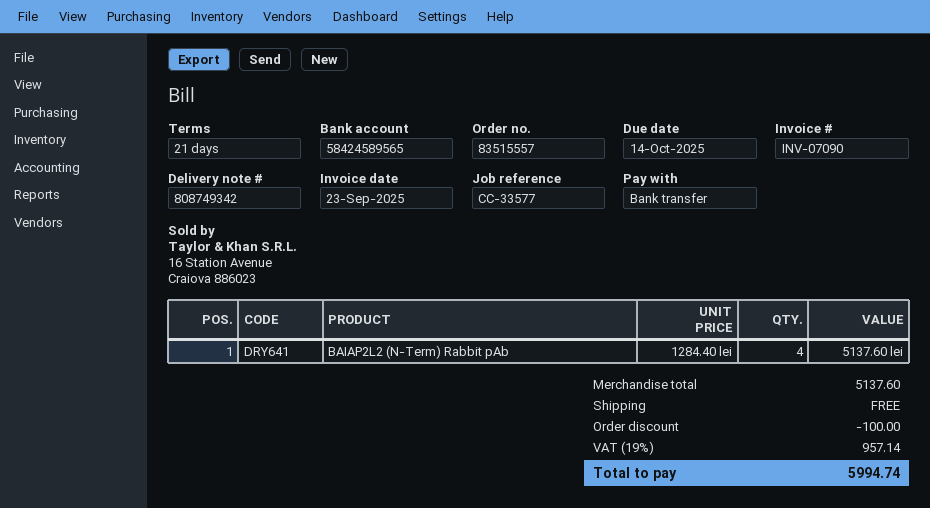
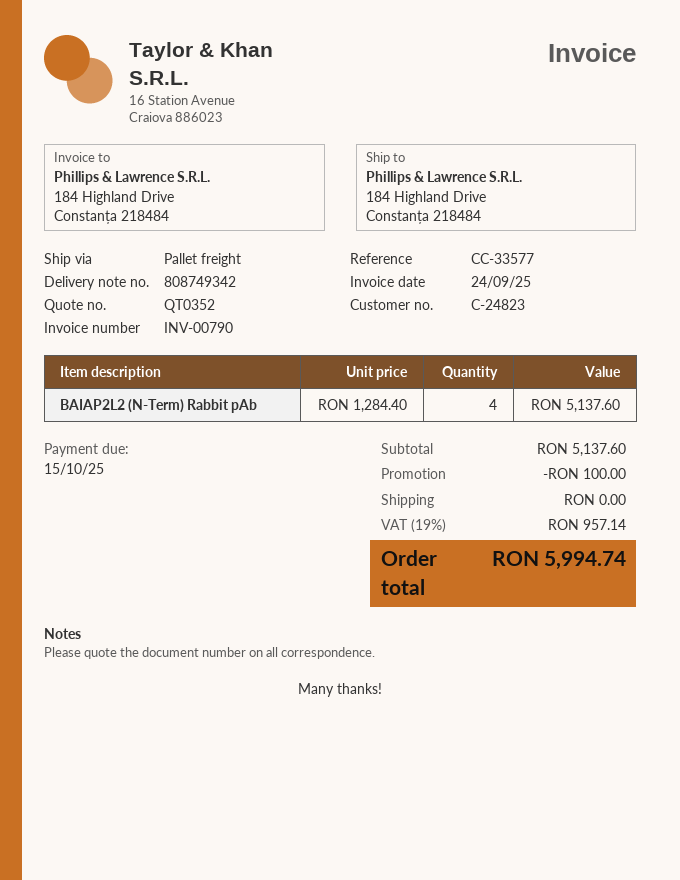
invoice number: INV-07090 -> INV-00790
invoice date: 2025-09-23 -> 2025-09-24
due date: 2025-10-14 -> 2025-10-15

